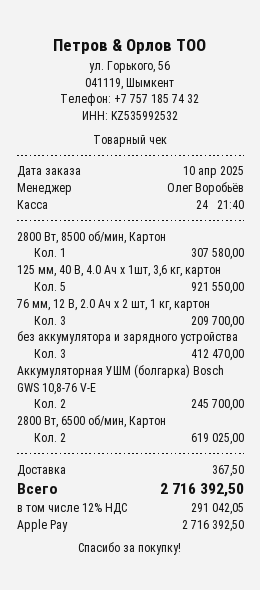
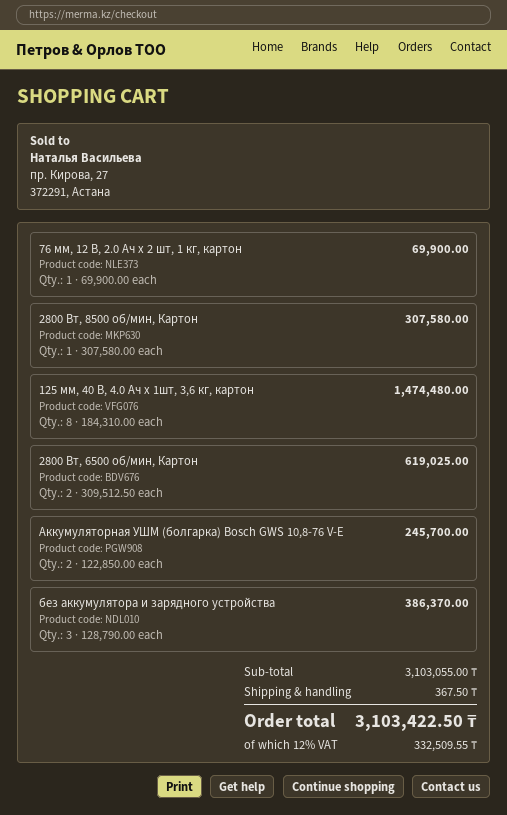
125 мм, 40 В, 4.0 Ач x 1шт, 3,6 кг, картон: 5 for 921550.00 -> 8 for 1474480.00
76 мм, 12 В, 2.0 Aч x 2 шт, 1 кг, картон: 3 for 209700.00 -> 1 for 69900.00
без аккумулятора и зарядного устройства: 3 for 412470.00 -> 3 for 386370.00
tax: 12% = 291042.05 -> 12% = 332509.55
total: 2716392.50 -> 3103422.50

